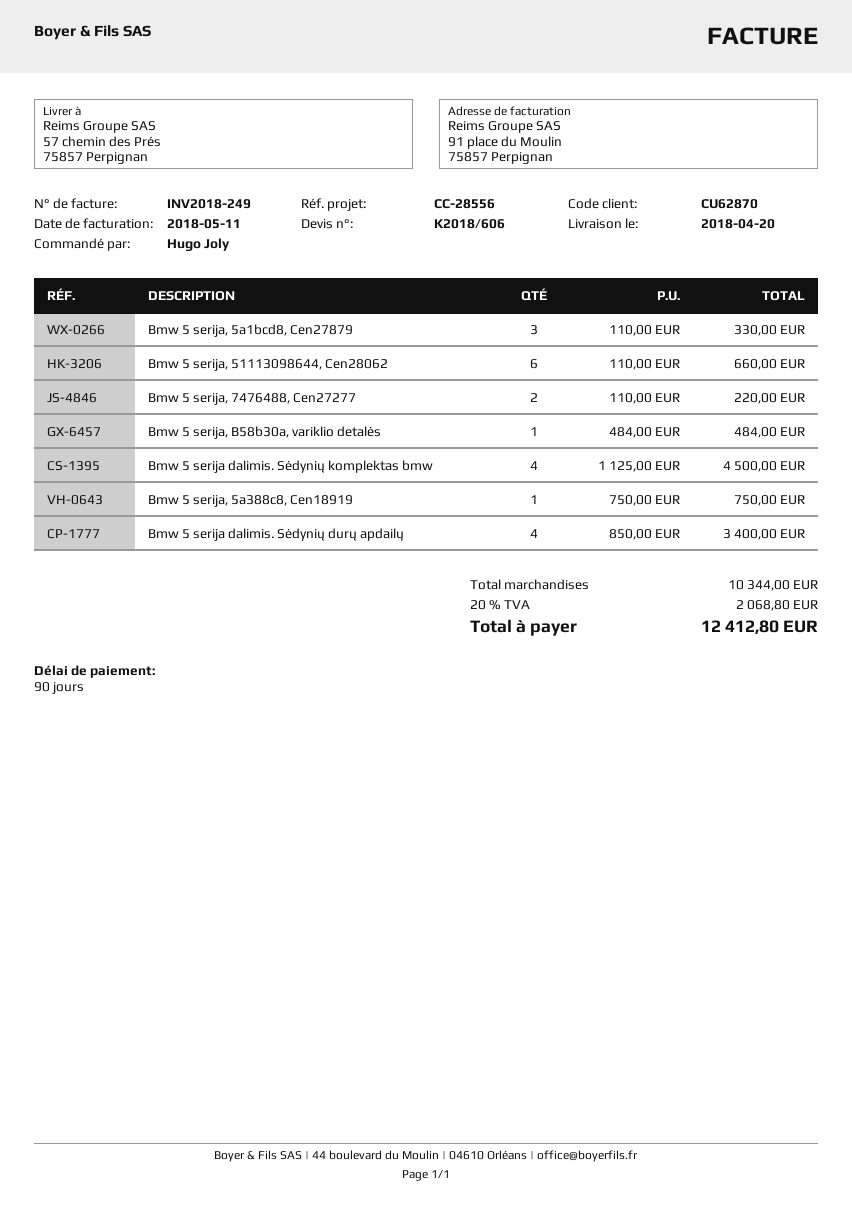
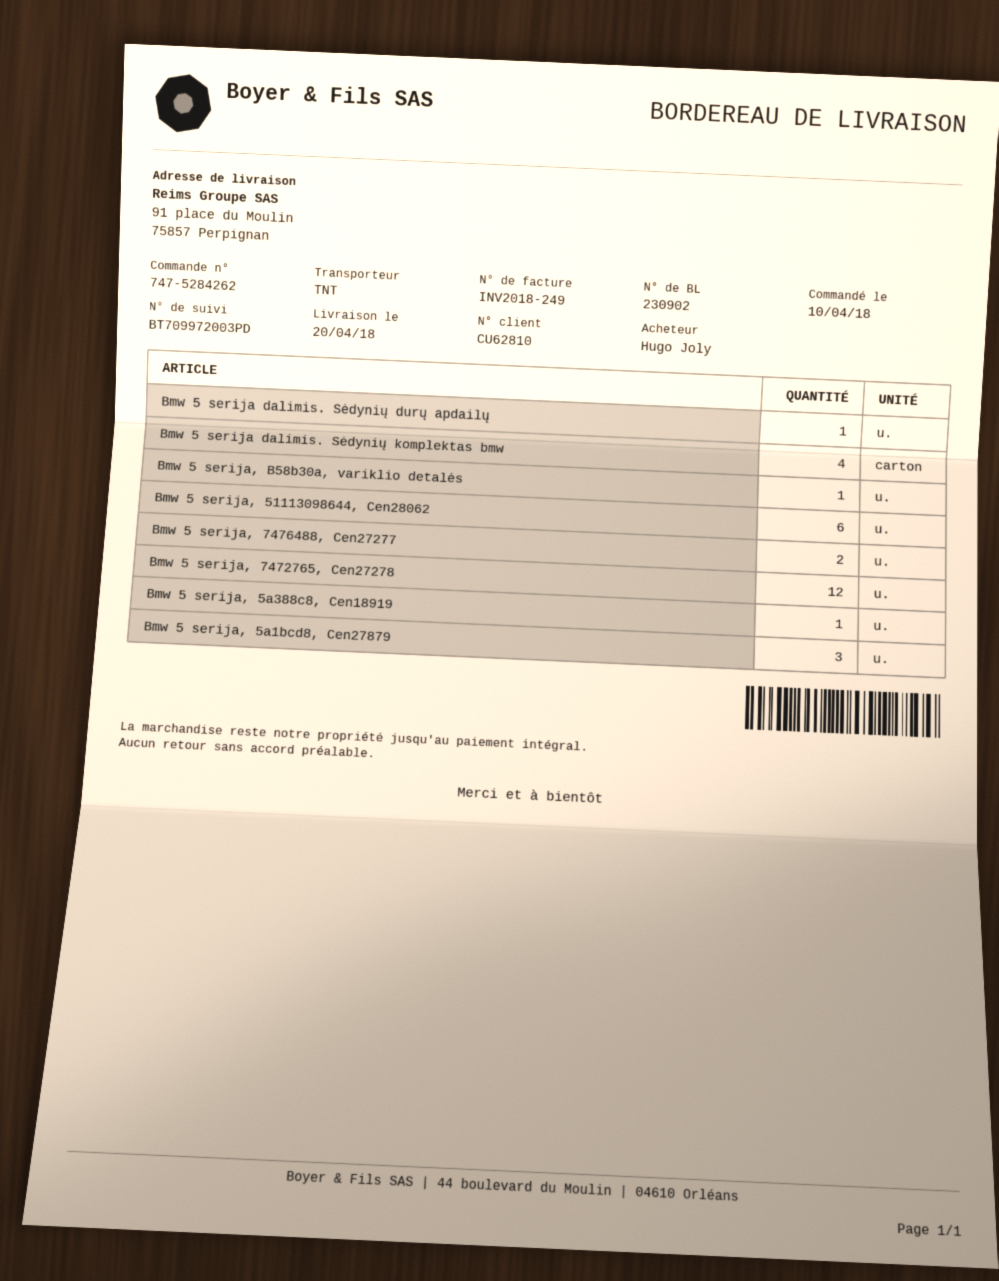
customer number: CU62870 -> CU62810
ship to: 57 chemin des Prés, 75857 Perpignan -> 91 place du Moulin, 75857 Perpignan
Bmw 5 serija dalimis. Sėdynių durų apdailų: 4 -> 1
Bmw 5 serija, 7472765, Cen27278: none -> 12

